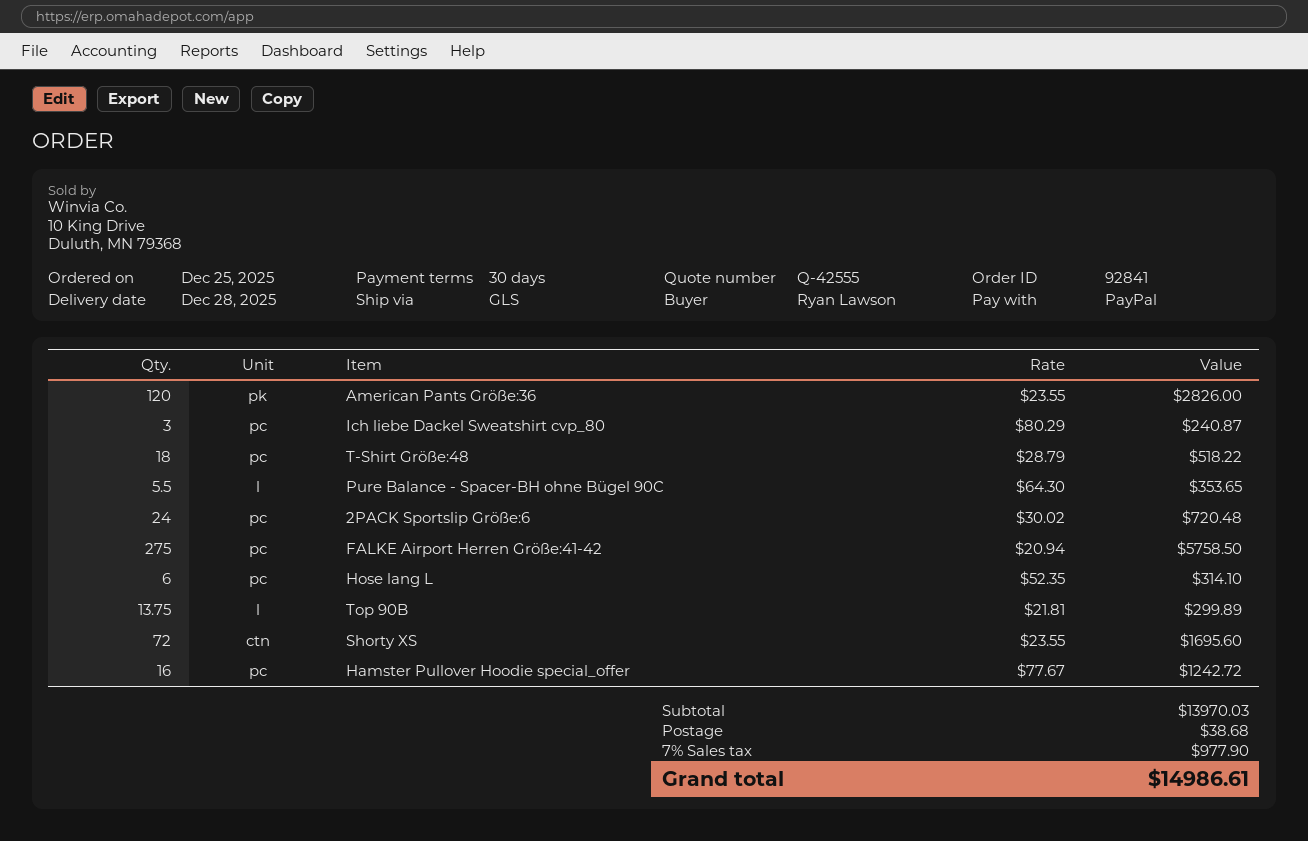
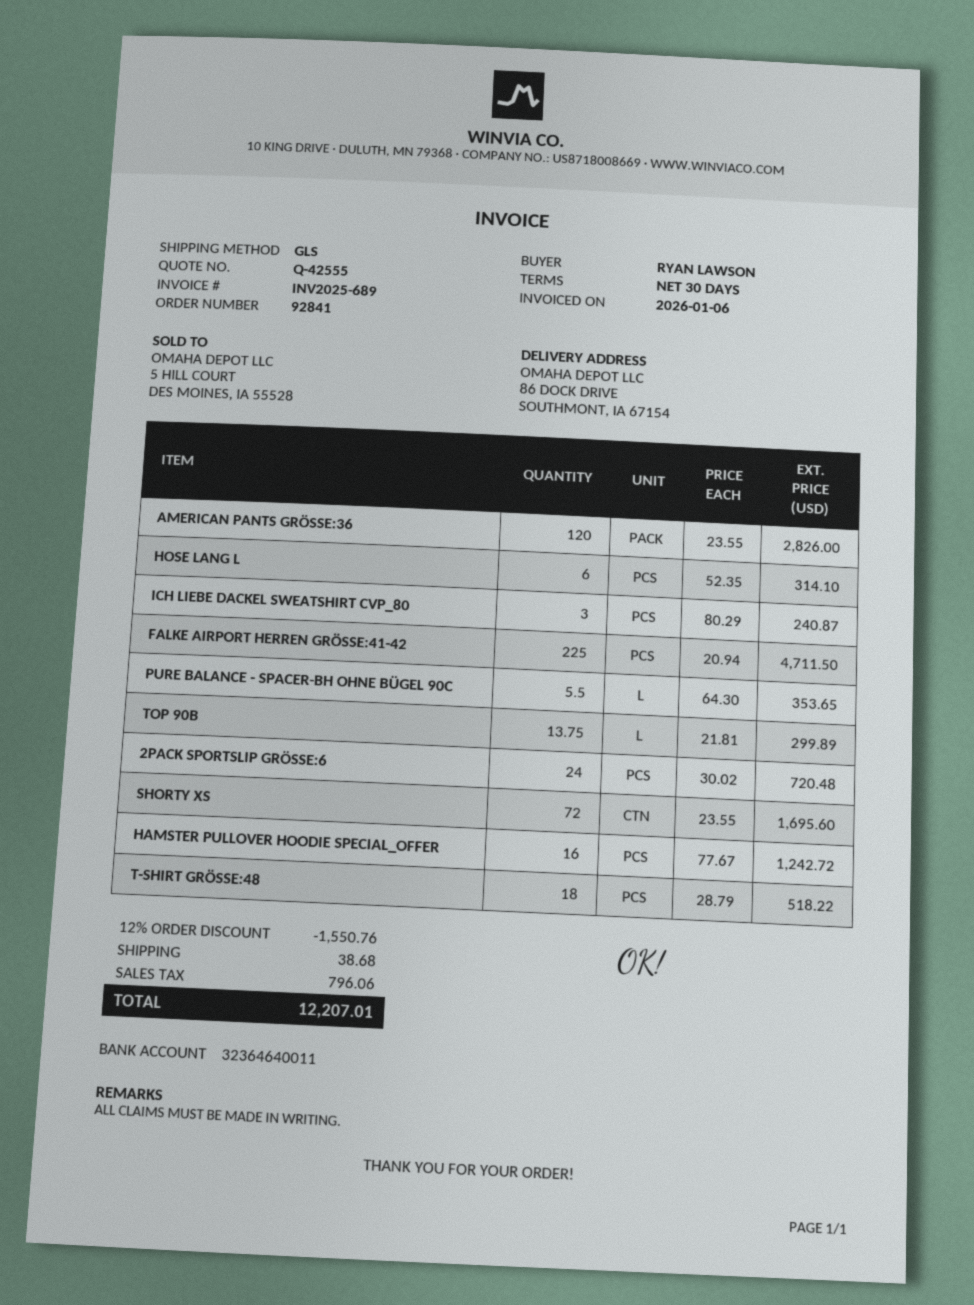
FALKE Airport Herren Größe:41-42: 275 x 20.94 = 5758.50 -> 225 x 20.94 = 4711.50
discount: none -> 12% = 1550.76
tax: 977.90 -> 796.06
total: 14986.61 -> 12207.01

